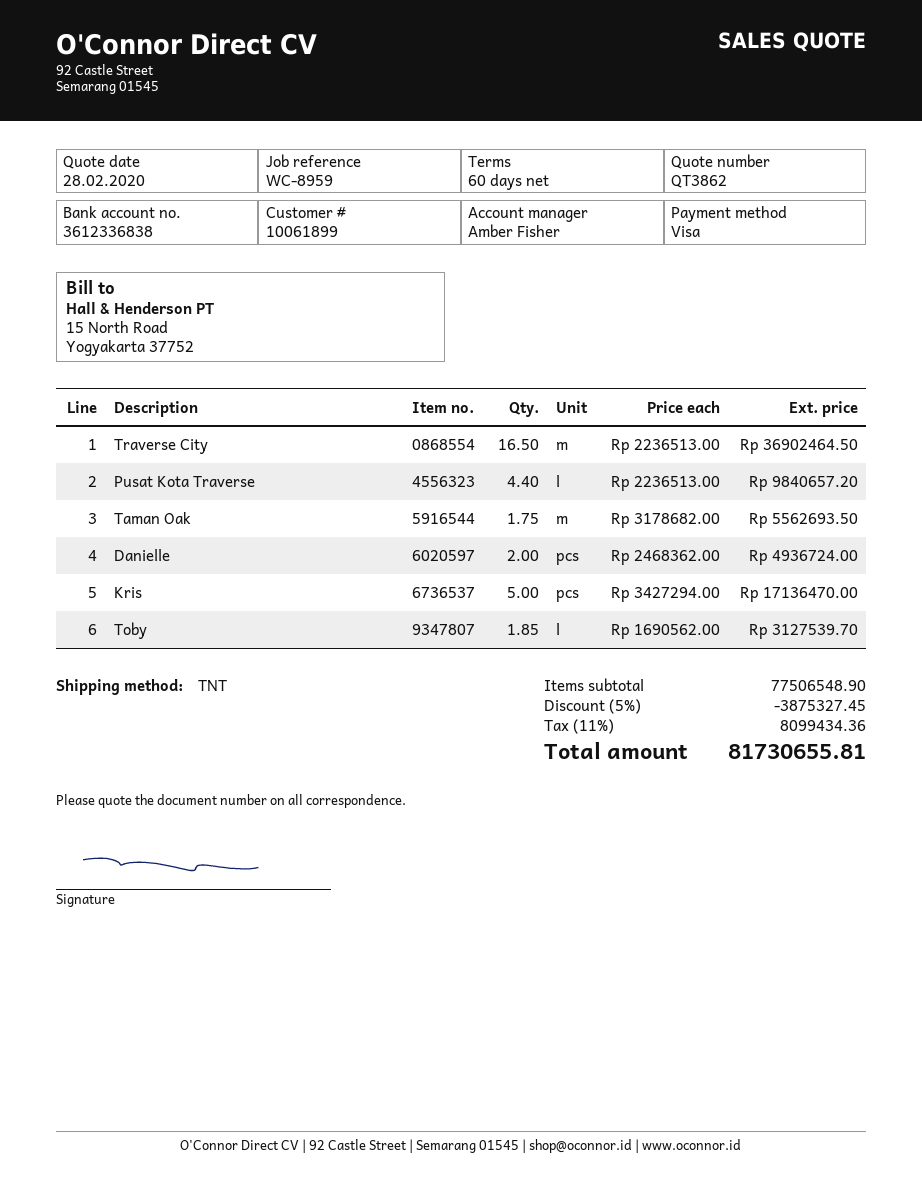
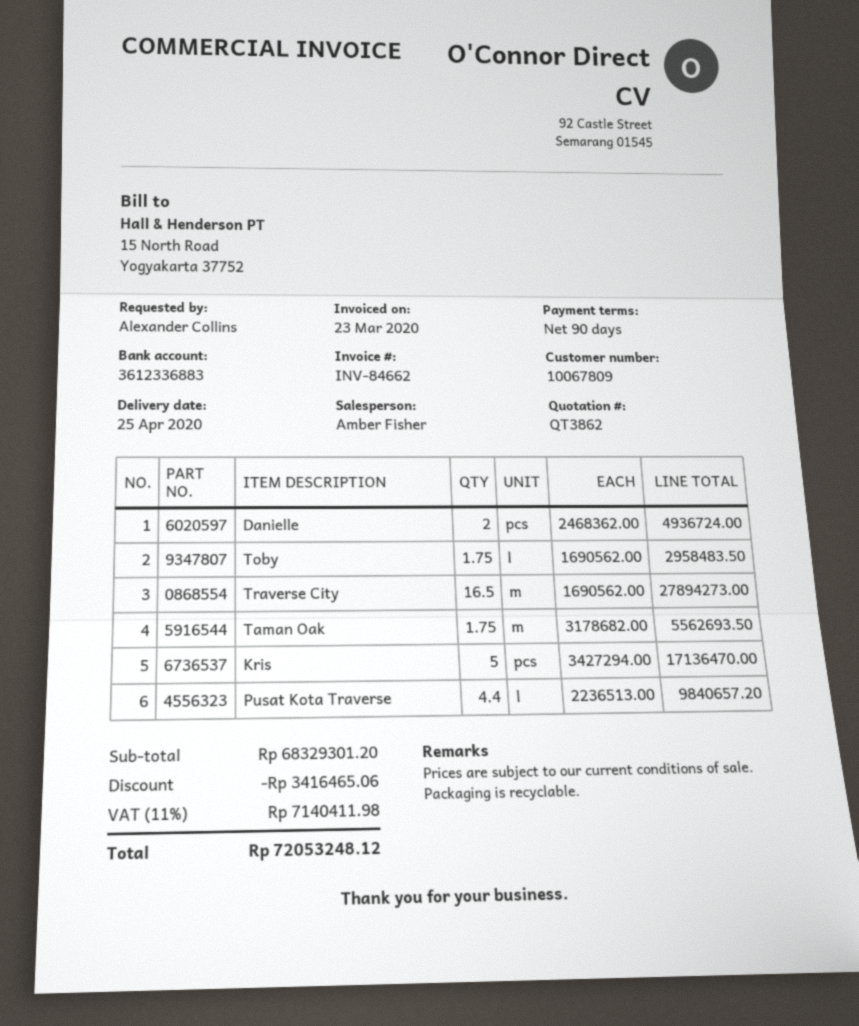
payment terms: 60 days -> 90 days
customer number: 10061899 -> 10067809
bank account: 3612336838 -> 3612336883
Traverse City: 16.5 x 2236513.00 = 36902464.50 -> 16.5 x 1690562.00 = 27894273.00
Toby: 1.85 x 1690562.00 = 3127539.70 -> 1.75 x 1690562.00 = 2958483.50
subtotal: 77506548.90 -> 68329301.20
discount: 3875327.45 -> 3416465.06
tax: 11% = 8099434.36 -> 11% = 7140411.98
total: 81730655.81 -> 72053248.12

